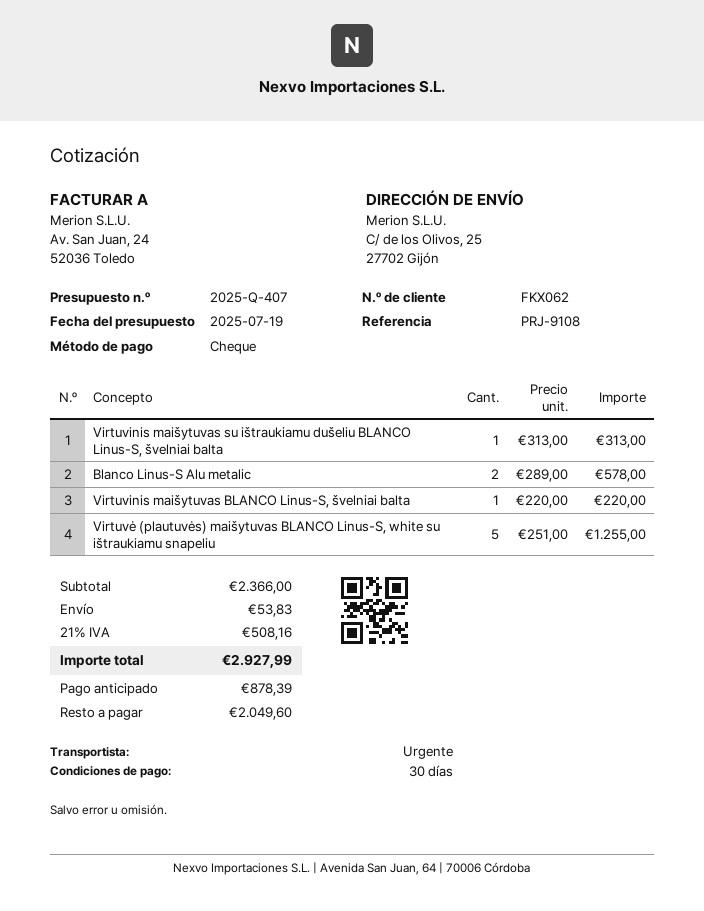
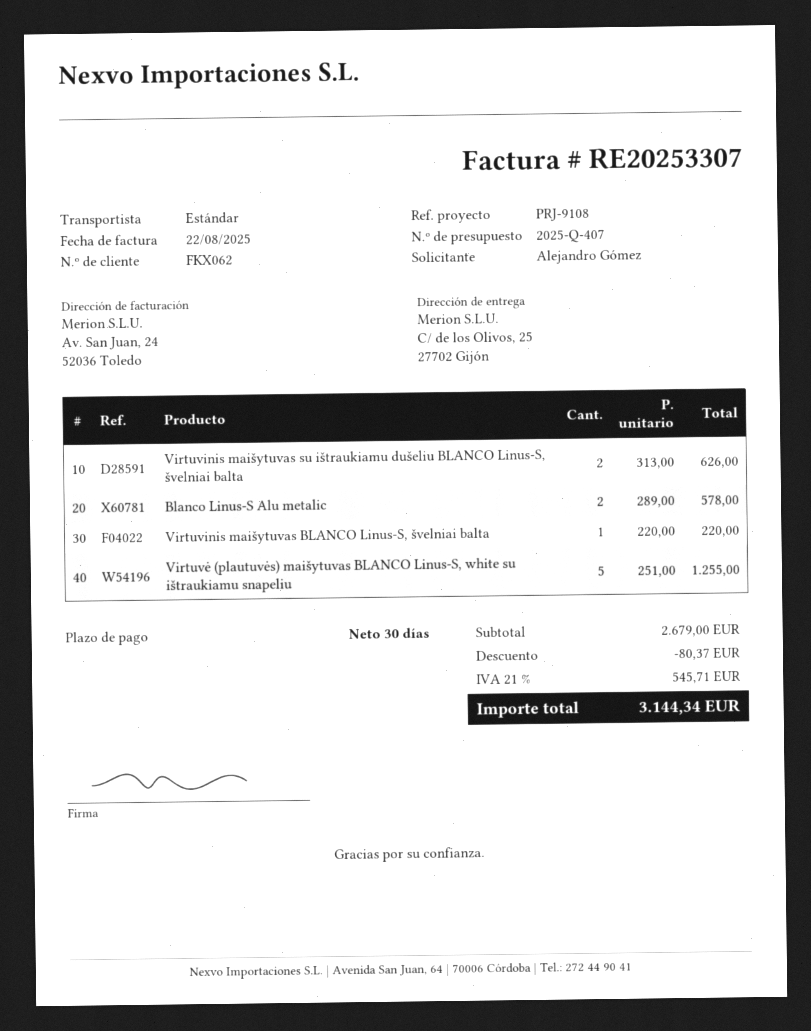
shipping method: express -> standard
Virtuvinis maišytuvas su ištraukiamu dušeliu BLANCO Linus-S, švelniai balta: 1 x 313.00 = 313.00 -> 2 x 313.00 = 626.00
subtotal: 2366.00 -> 2679.00
discount: none -> 80.37
shipping: 53.83 -> none
tax: 21% = 508.16 -> 21% = 545.71
total: 2927.99 -> 3144.34

